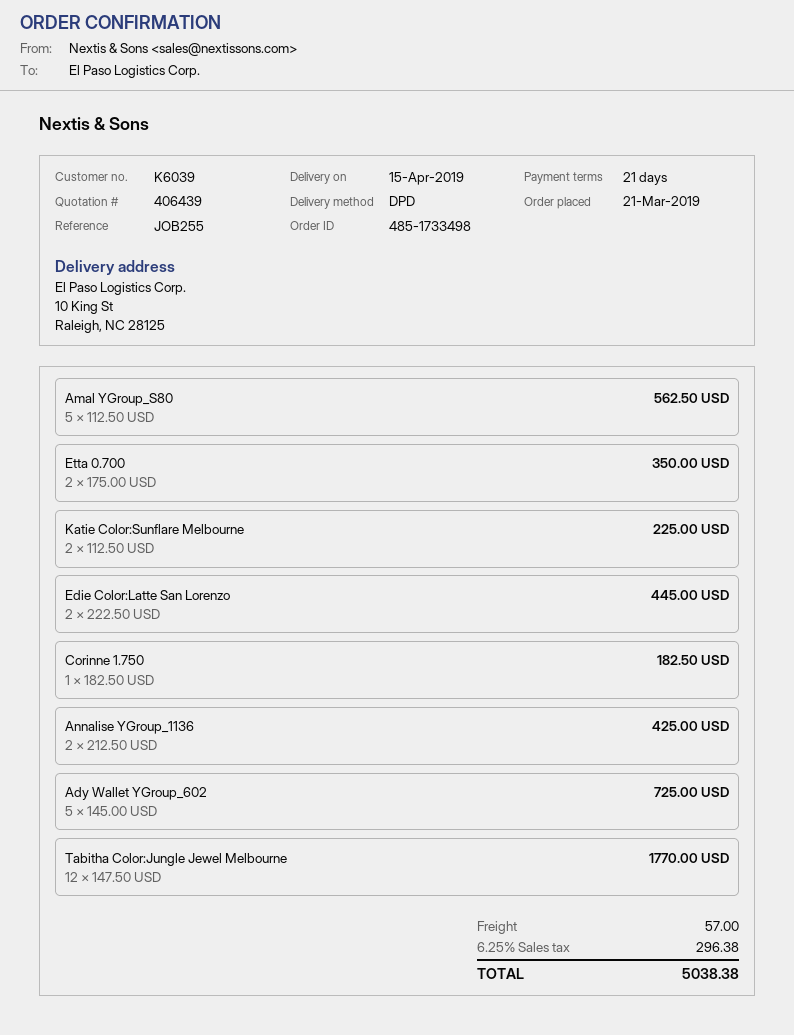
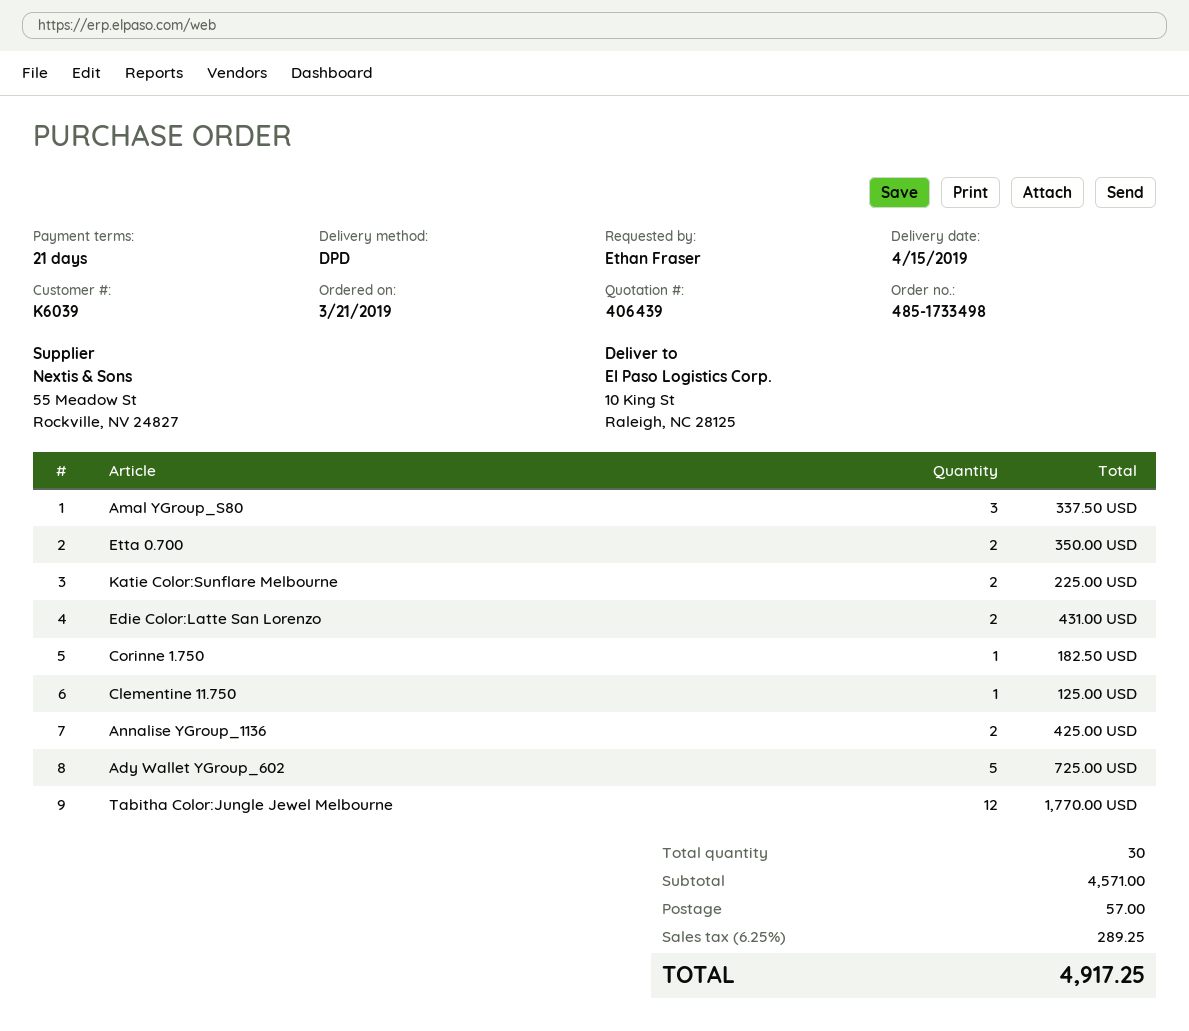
Amal YGroup_S80: 5 for 562.50 -> 3 for 337.50
Edie Color:Latte San Lorenzo: 2 for 445.00 -> 2 for 431.00
Clementine 11.750: none -> 1 for 125.00
tax: 6.25% = 296.38 -> 6.25% = 289.25
total: 5038.38 -> 4917.25

